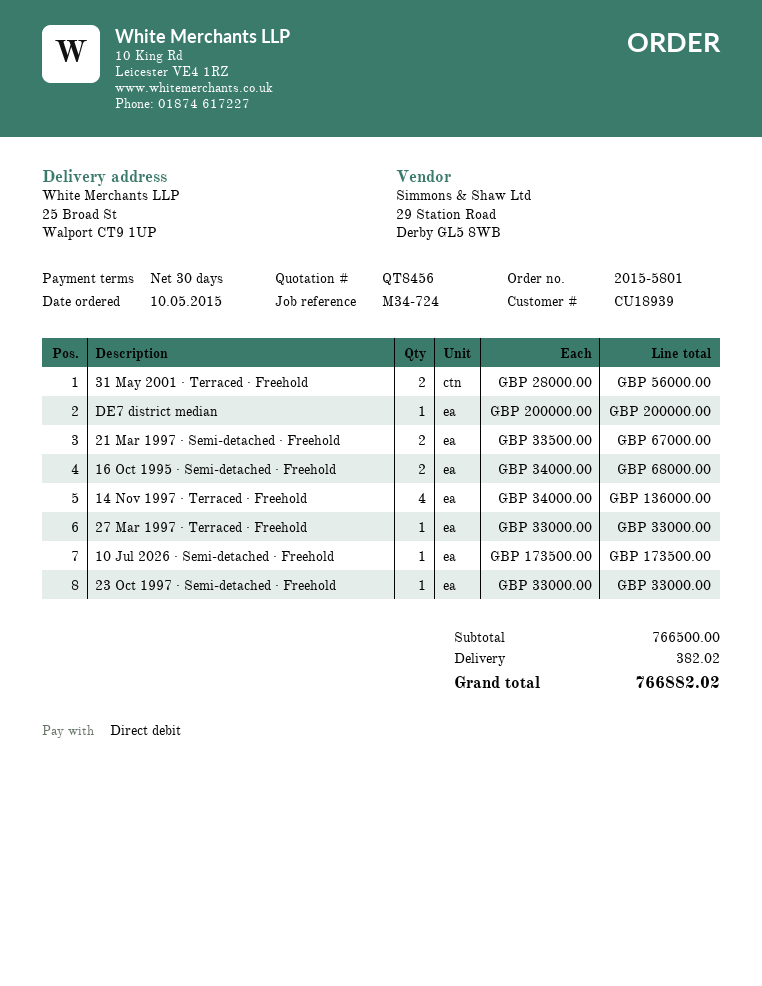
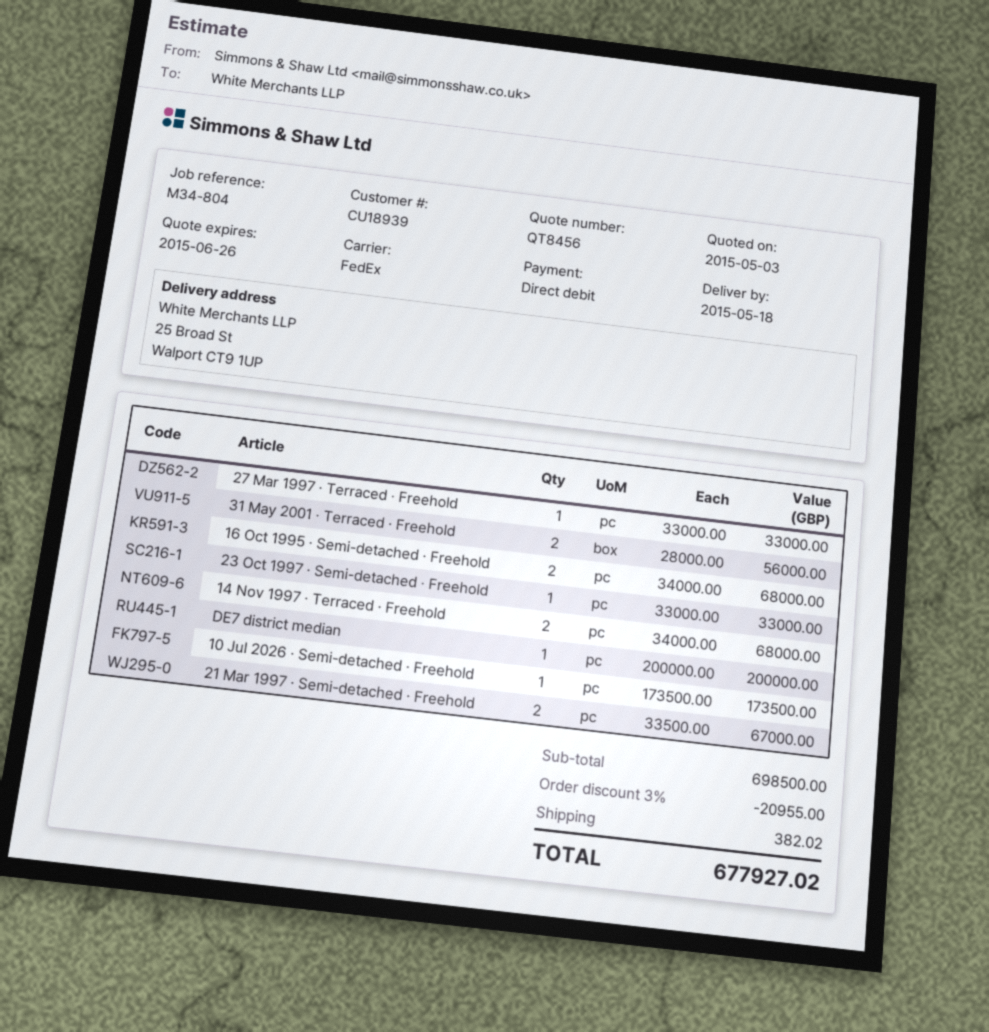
reference: M34-724 -> M34-804
14 Nov 1997 · Terraced · Freehold: 4 x 34000.00 = 136000.00 -> 2 x 34000.00 = 68000.00
subtotal: 766500.00 -> 698500.00
discount: none -> 3% = 20955.00
total: 766882.02 -> 677927.02

